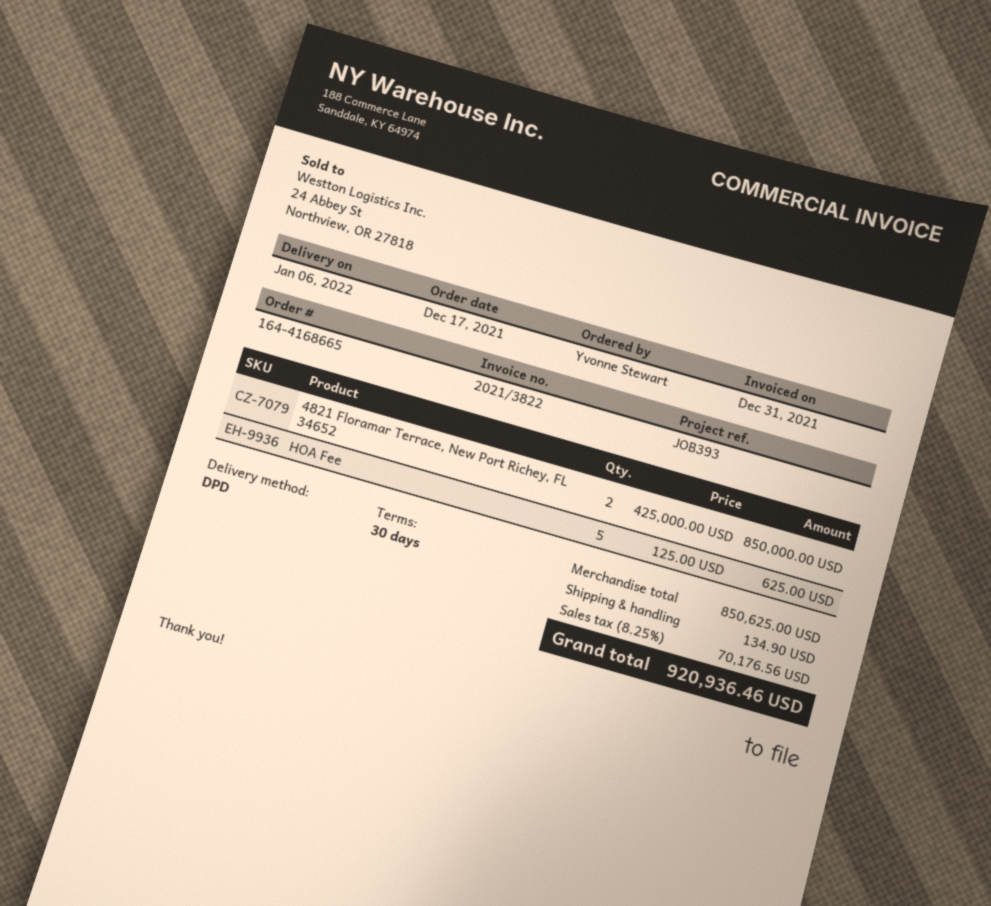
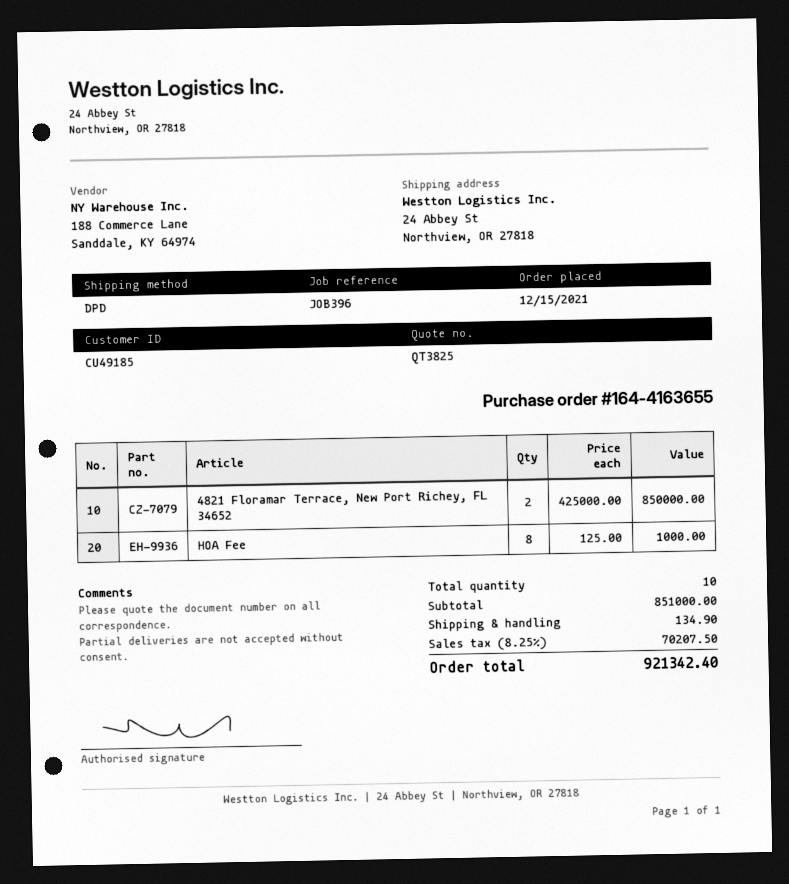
order number: 164-4168665 -> 164-4163655
order date: 2021-12-17 -> 2021-12-15
reference: JOB393 -> JOB396
HOA Fee: 5 x 125.00 = 625.00 -> 8 x 125.00 = 1000.00
subtotal: 850625.00 -> 851000.00
tax: 8.25% = 70176.56 -> 8.25% = 70207.50
total: 920936.46 -> 921342.40

